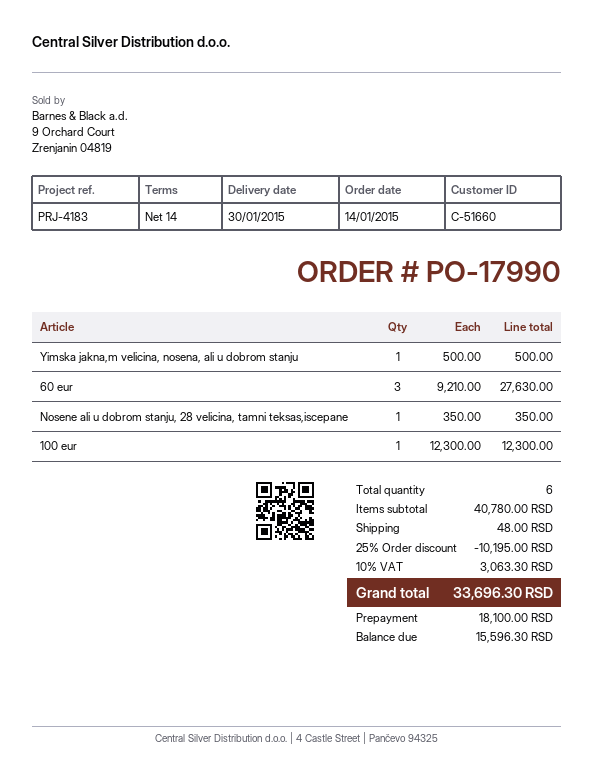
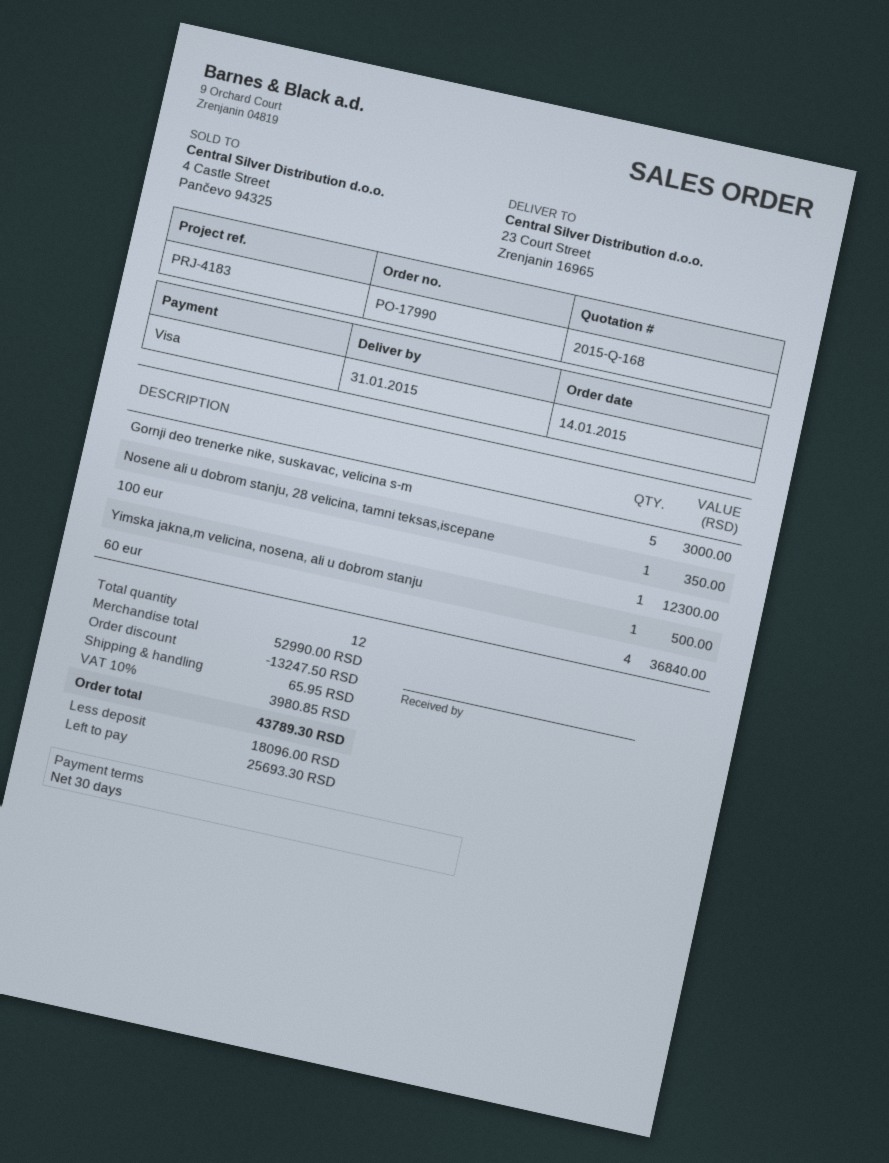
delivery date: 2015-01-30 -> 2015-01-31
payment terms: 14 days -> 30 days
60 eur: 3 for 27630.00 -> 4 for 36840.00
Gornji deo trenerke nike, suskavac, velicina s-m: none -> 5 for 3000.00
total quantity: 6 -> 12
subtotal: 40780.00 -> 52990.00
discount: 10195.00 -> 13247.50
shipping: 48.00 -> 65.95
tax: 10% = 3063.30 -> 10% = 3980.85
total: 33696.30 -> 43789.30
deposit: 18100.00 -> 18096.00
balance: 15596.30 -> 25693.30

